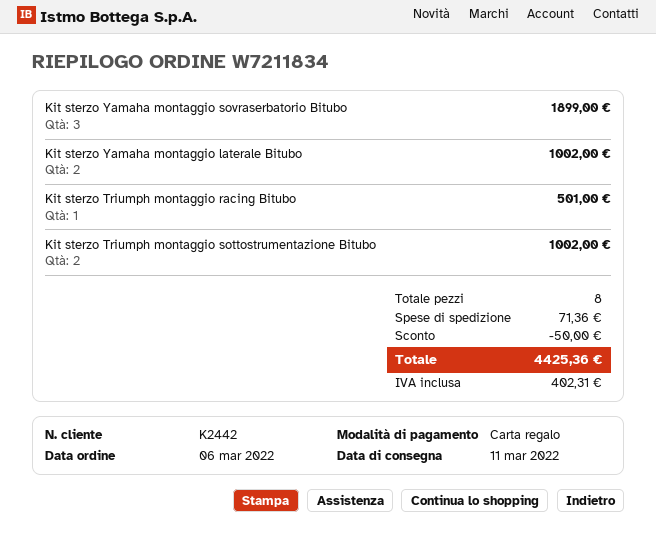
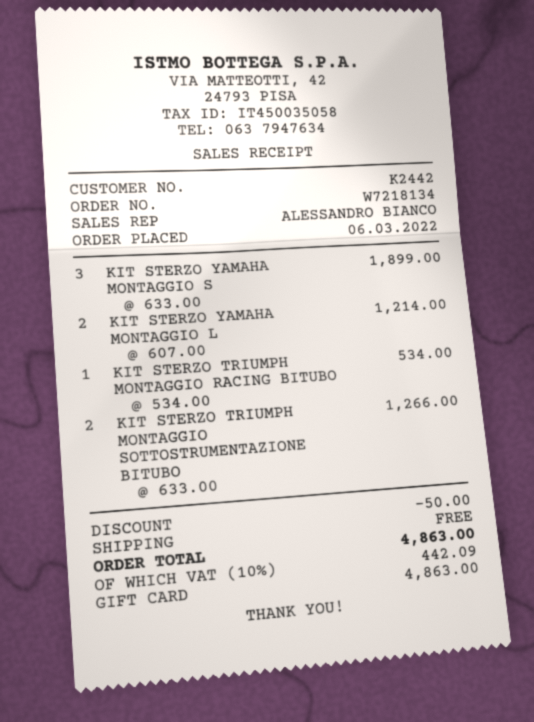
order number: W7211834 -> W7218134
Kit sterzo Yamaha montaggio laterale Bitubo: 2 for 1002.00 -> 2 for 1214.00
Kit sterzo Triumph montaggio racing Bitubo: 1 for 501.00 -> 1 for 534.00
Kit sterzo Triumph montaggio sottostrumentazione Bitubo: 2 for 1002.00 -> 2 for 1266.00
shipping: 71.36 -> 0.00
tax: 402.31 -> 442.09
total: 4425.36 -> 4863.00

